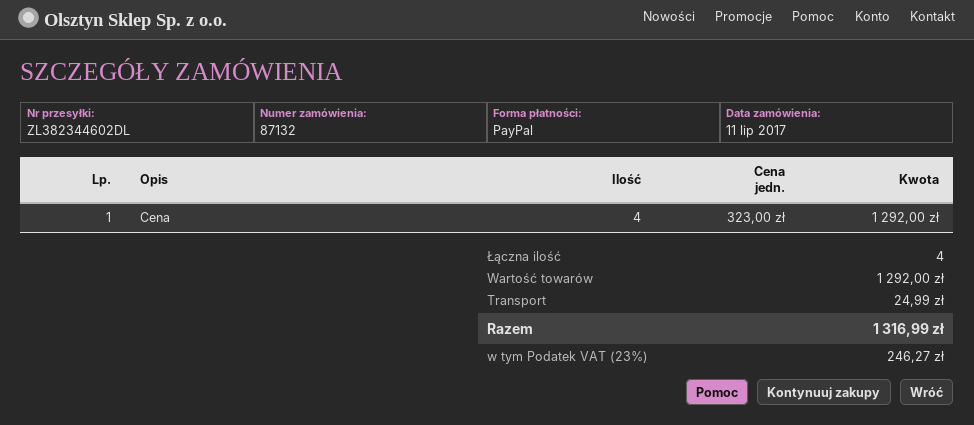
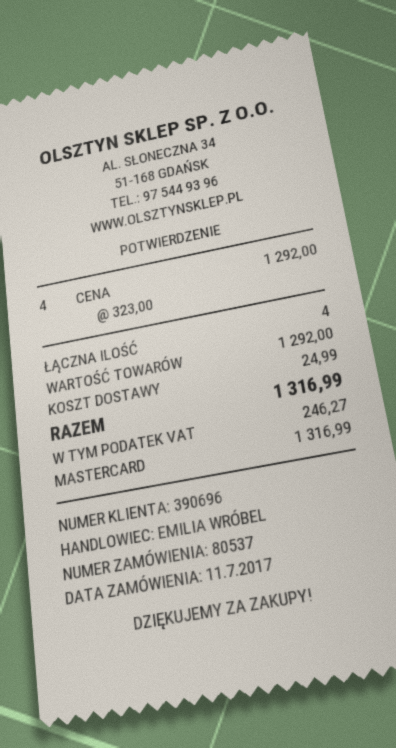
order number: 87132 -> 80537
payment method: PayPal -> Mastercard

